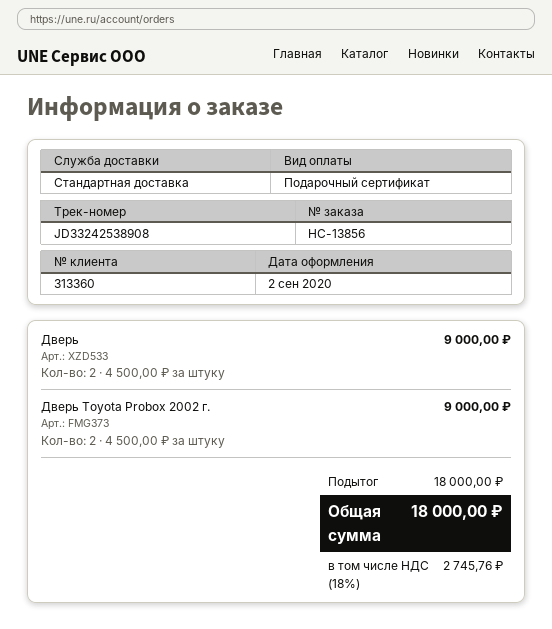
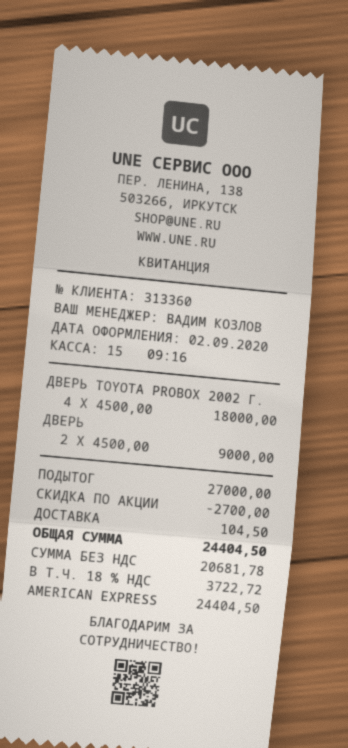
payment method: gift card -> American Express
Дверь Toyota Probox 2002 г.: 2 x 4500.00 = 9000.00 -> 4 x 4500.00 = 18000.00
subtotal: 18000.00 -> 27000.00
discount: none -> 2700.00
shipping: none -> 104.50
tax: 18% = 2745.76 -> 18% = 3722.72
total: 18000.00 -> 24404.50

